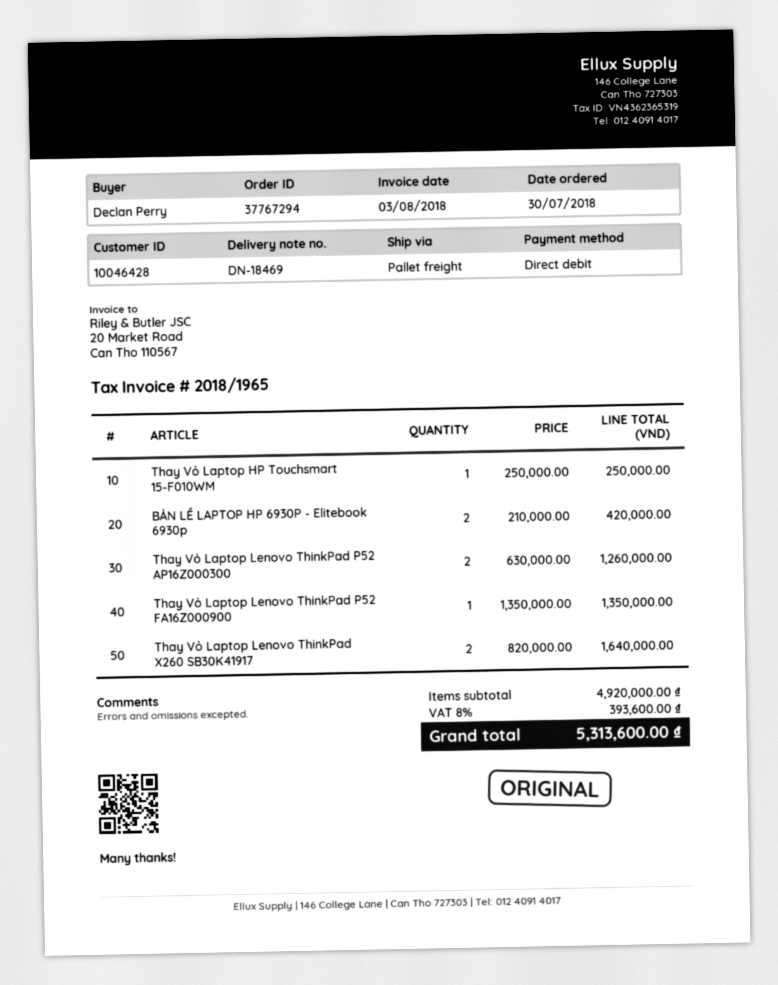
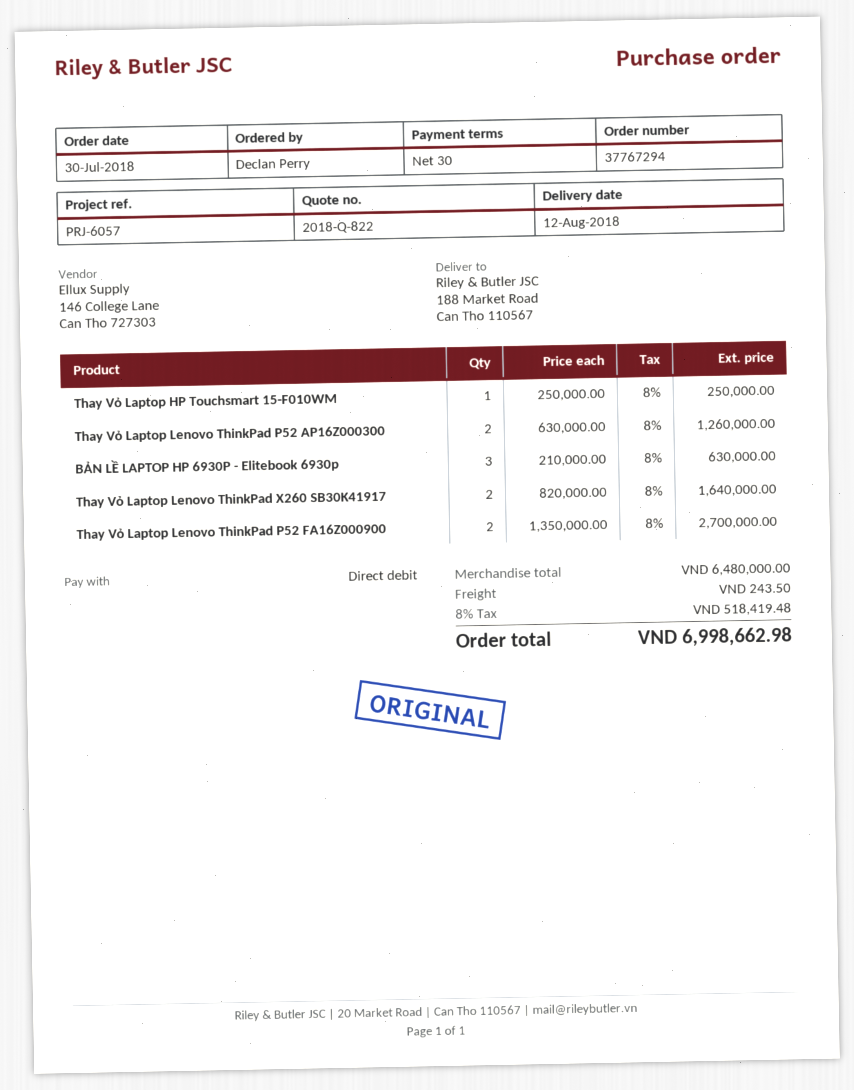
BẢN LỀ LAPTOP HP 6930P - Elitebook 6930p: 2 x 210000.00 = 420000.00 -> 3 x 210000.00 = 630000.00
Thay Vỏ Laptop Lenovo ThinkPad P52 FA16Z000900: 1 x 1350000.00 = 1350000.00 -> 2 x 1350000.00 = 2700000.00
subtotal: 4920000.00 -> 6480000.00
shipping: none -> 243.50
tax: 8% = 393600.00 -> 8% = 518419.48
total: 5313600.00 -> 6998662.98

